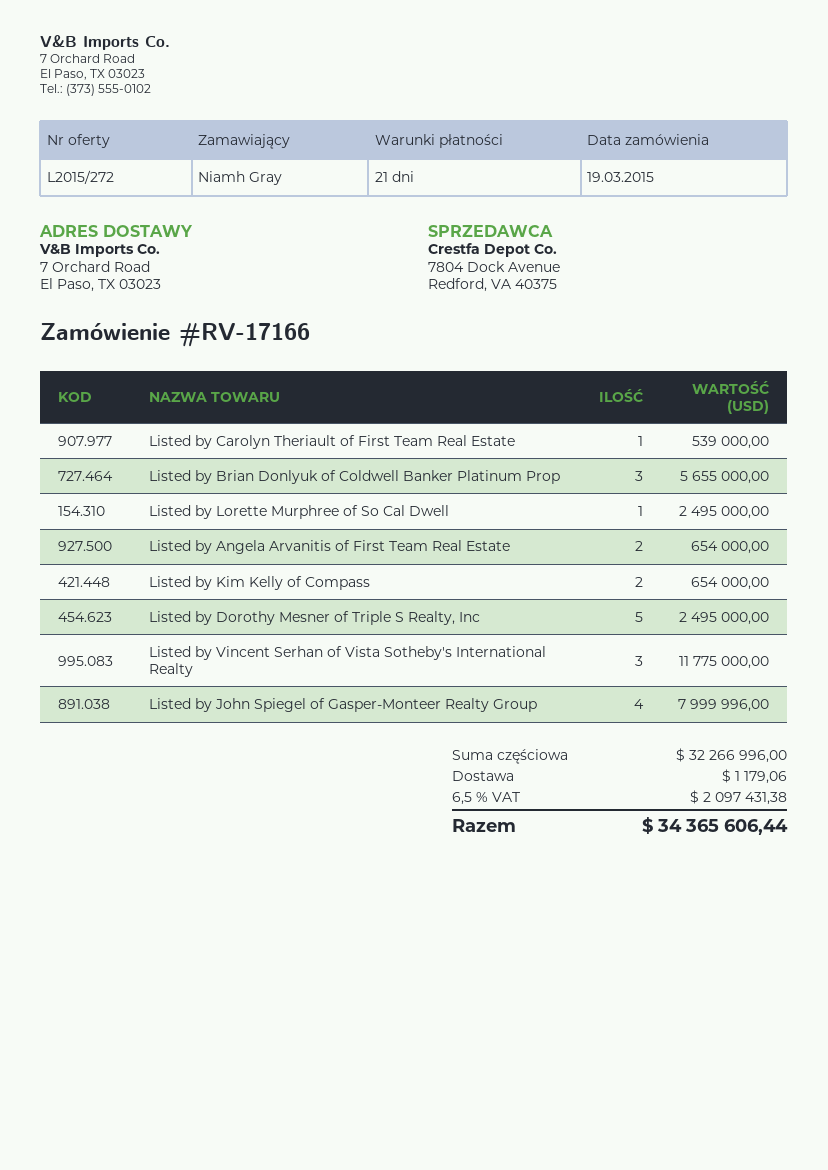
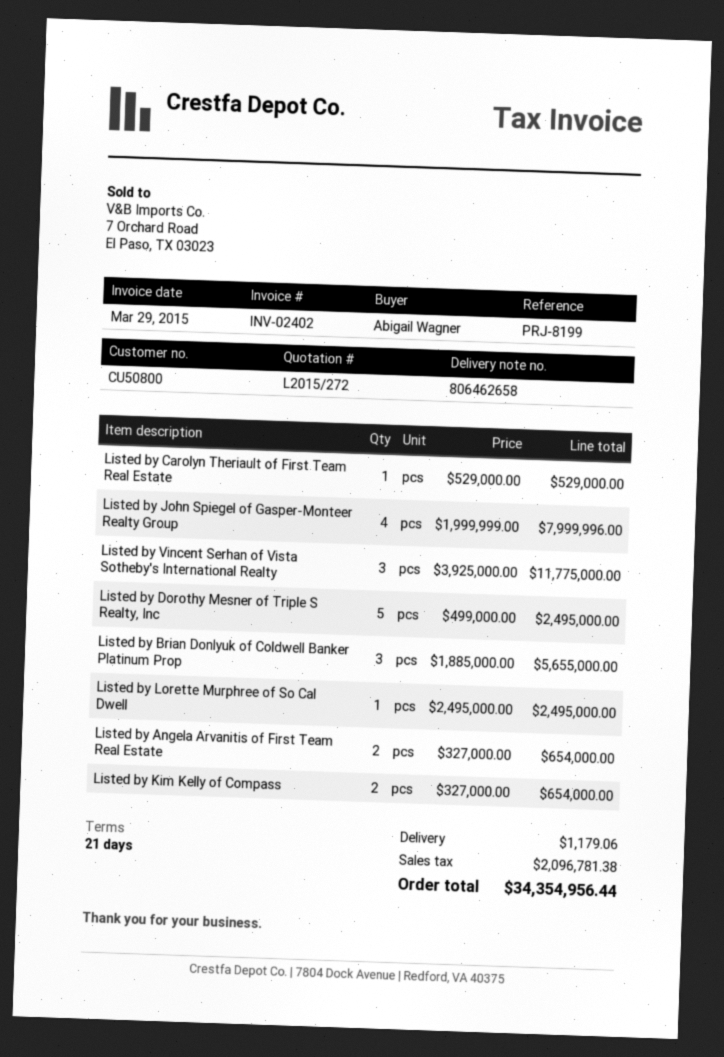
ordered by: Niamh Gray -> Abigail Wagner
Listed by Carolyn Theriault of First Team Real Estate: 1 for 539000.00 -> 1 for 529000.00
tax: 2097431.38 -> 2096781.38
total: 34365606.44 -> 34354956.44

